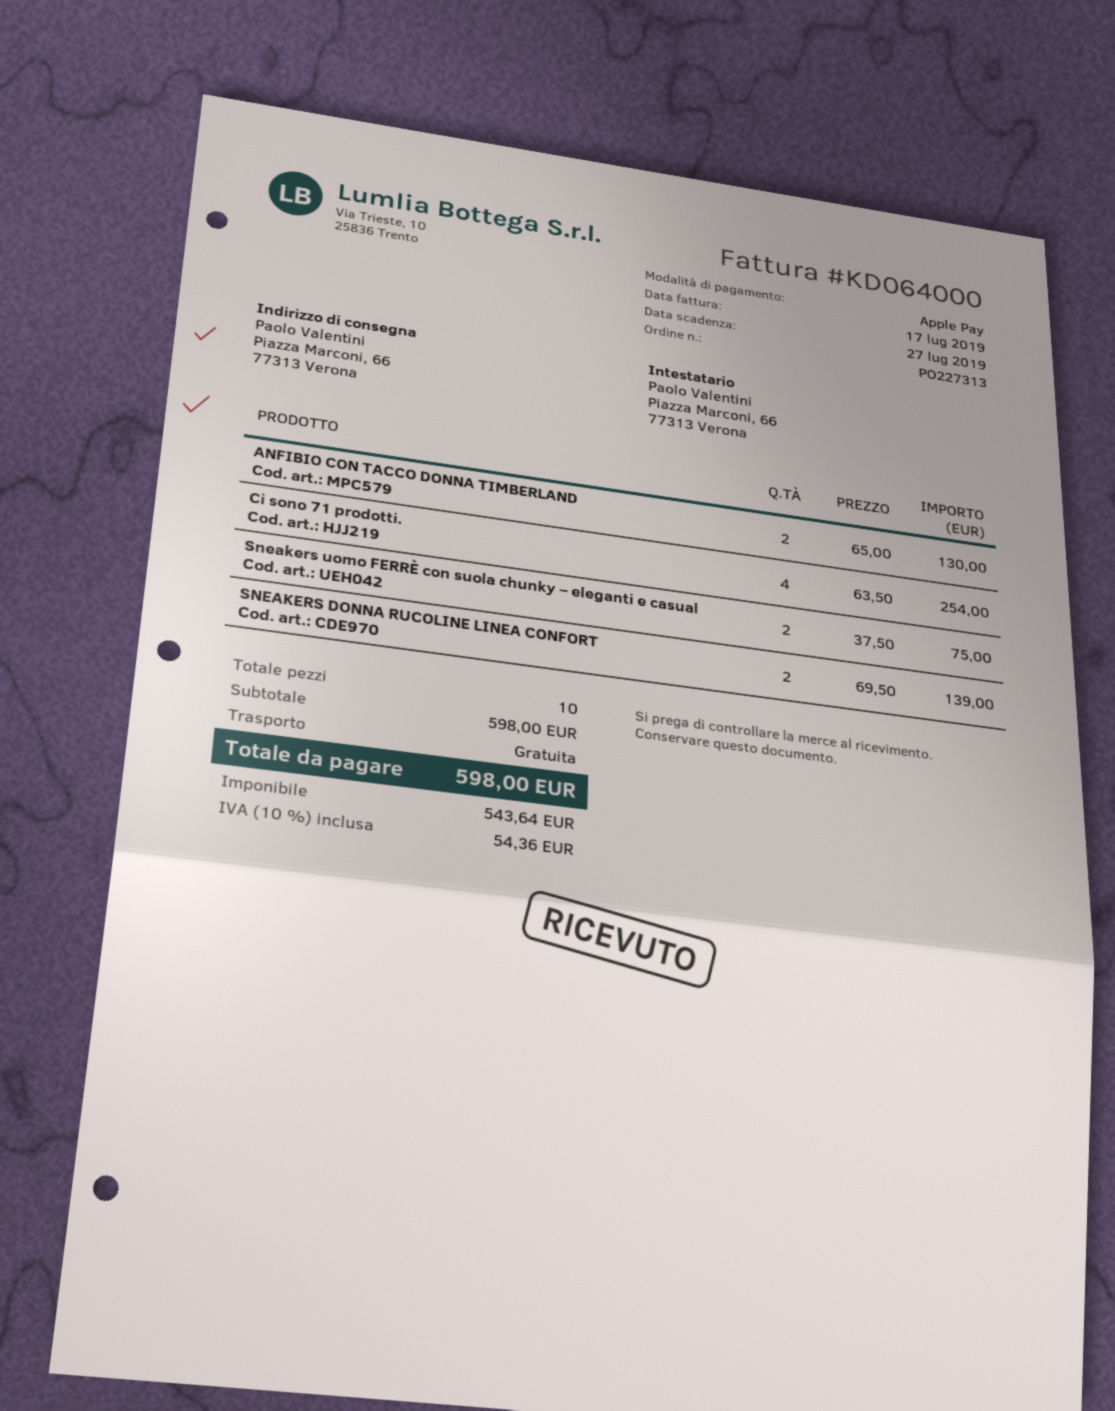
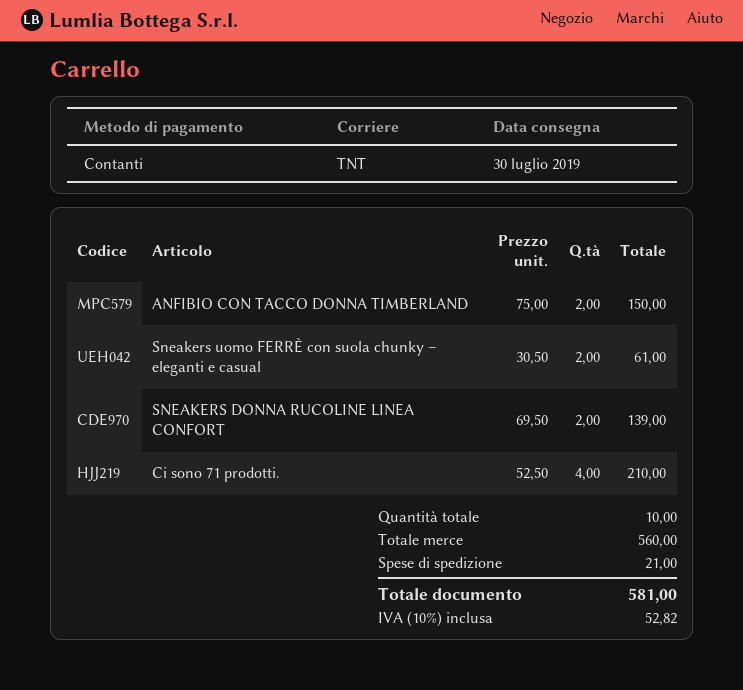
payment method: Apple Pay -> cash
ANFIBIO CON TACCO DONNA TIMBERLAND: 2 x 65.00 = 130.00 -> 2 x 75.00 = 150.00
Ci sono 71 prodotti.: 4 x 63.50 = 254.00 -> 4 x 52.50 = 210.00
Sneakers uomo FERRÈ con suola chunky – eleganti e casual: 2 x 37.50 = 75.00 -> 2 x 30.50 = 61.00
subtotal: 598.00 -> 560.00
shipping: 0.00 -> 21.00
tax: 10% = 54.36 -> 10% = 52.82
total: 598.00 -> 581.00

